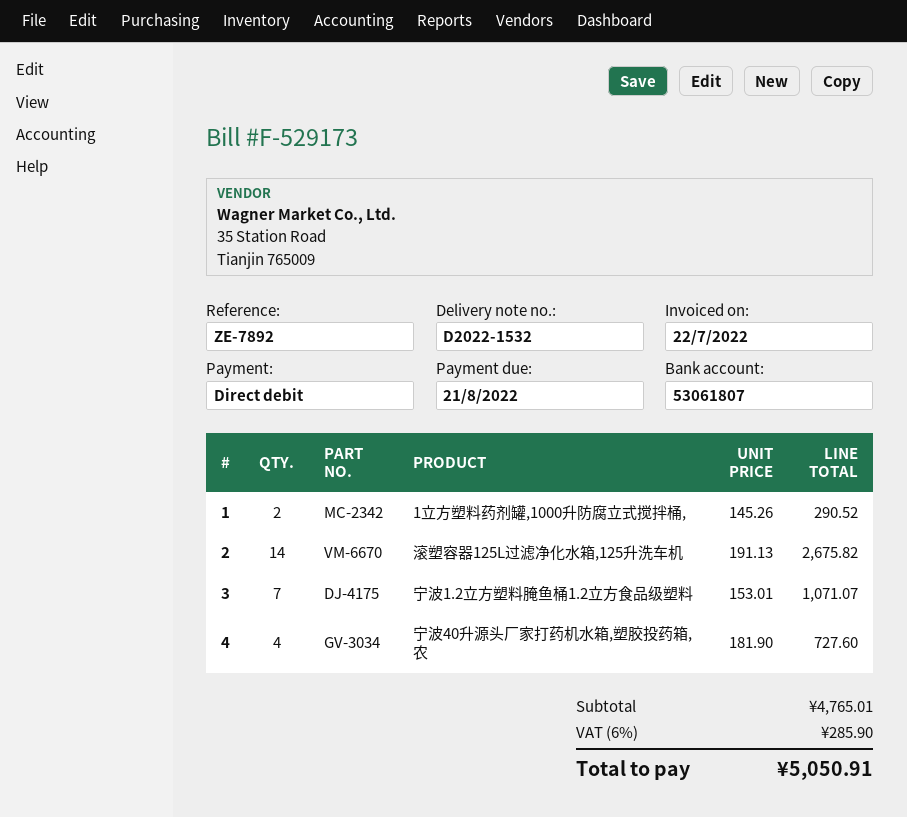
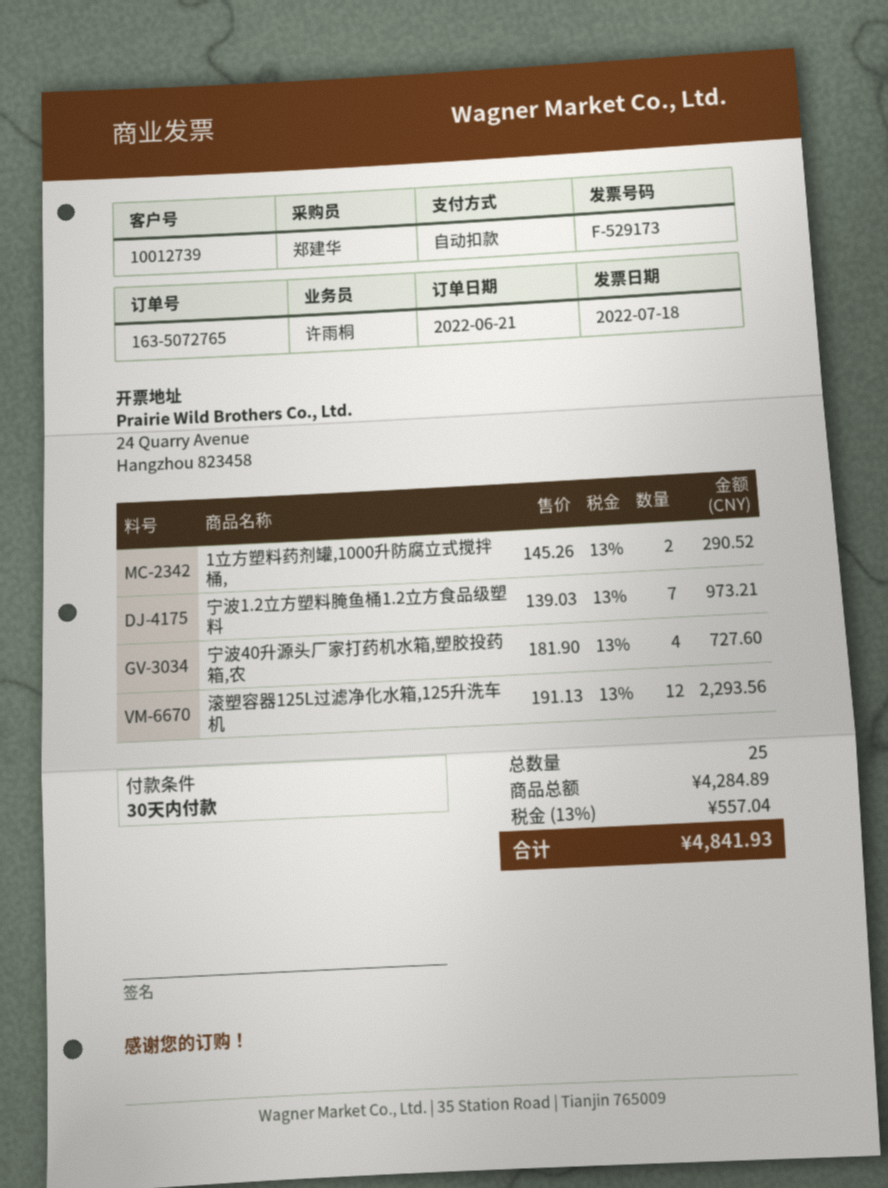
invoice date: 2022-07-22 -> 2022-07-18
滚塑容器125L过滤净化水箱,125升洗车机: 14 x 191.13 = 2675.82 -> 12 x 191.13 = 2293.56
宁波1.2立方塑料腌鱼桶1.2立方食品级塑料: 7 x 153.01 = 1071.07 -> 7 x 139.03 = 973.21
subtotal: 4765.01 -> 4284.89
tax: 6% = 285.90 -> 13% = 557.04
total: 5050.91 -> 4841.93

